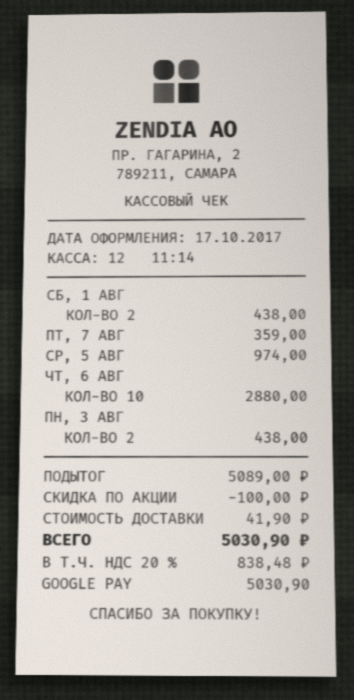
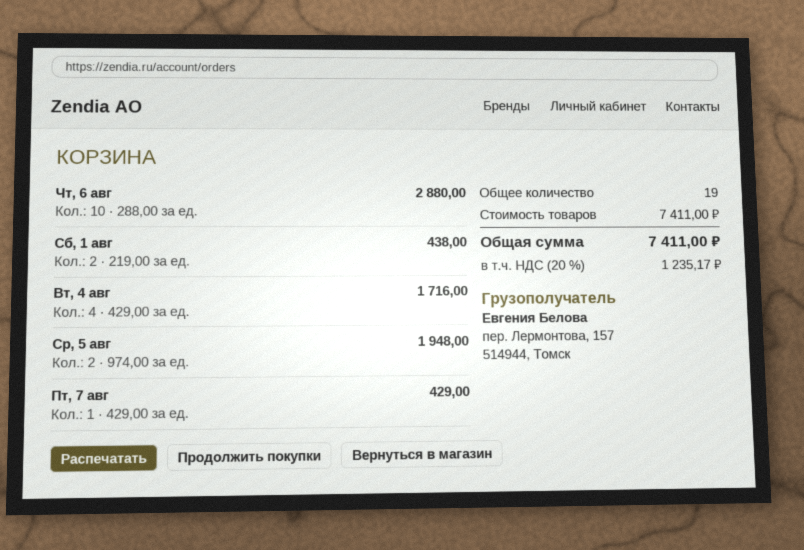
ПТ, 7 АВГ: 1 for 359.00 -> 1 for 429.00
СР, 5 АВГ: 1 for 974.00 -> 2 for 1948.00
ПН, 3 АВГ: 2 for 438.00 -> none
Вт, 4 авг: none -> 4 for 1716.00
subtotal: 5089.00 -> 7411.00
discount: 100.00 -> none
shipping: 41.90 -> none
tax: 20% = 838.48 -> 20% = 1235.17
total: 5030.90 -> 7411.00

